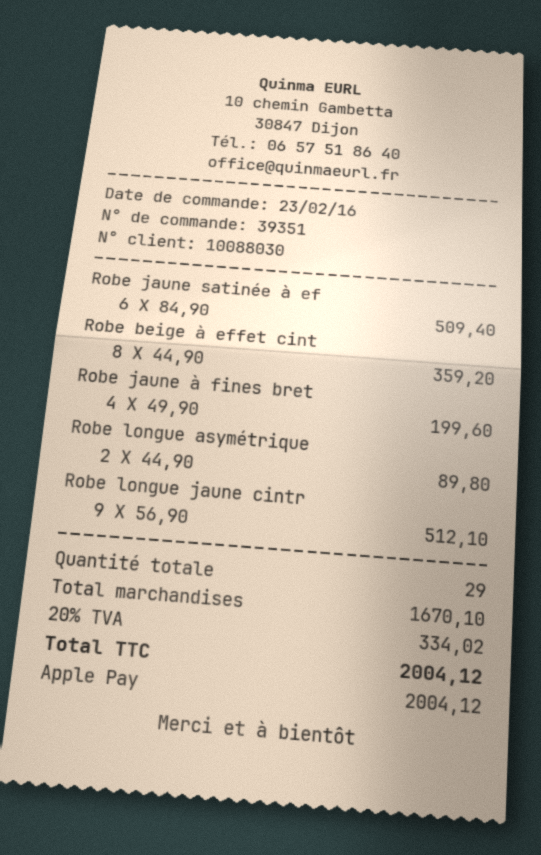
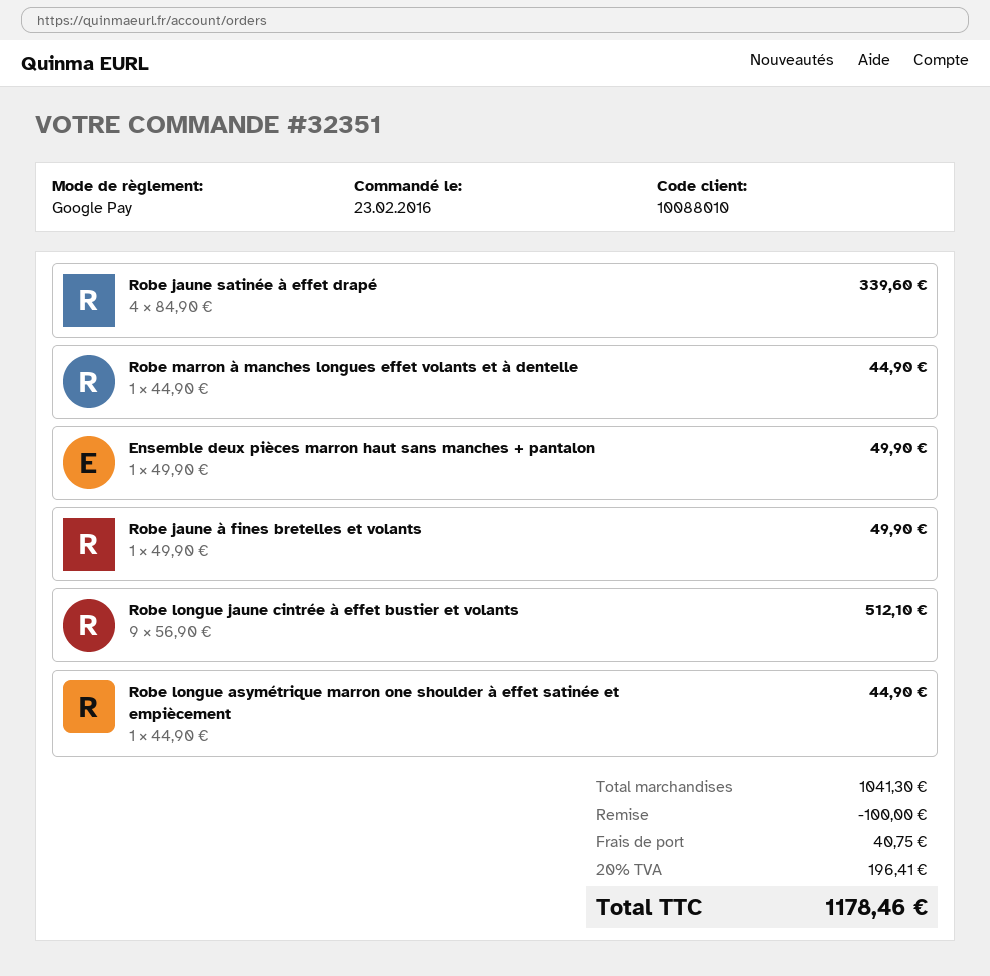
order number: 39351 -> 32351
customer number: 10088030 -> 10088010
payment method: Apple Pay -> Google Pay
Robe jaune satinée à ef: 6 x 84.90 = 509.40 -> 4 x 84.90 = 339.60
Robe beige à effet cint: 8 x 44.90 = 359.20 -> none
Robe jaune à fines bret: 4 x 49.90 = 199.60 -> 1 x 49.90 = 49.90
Robe longue asymétrique: 2 x 44.90 = 89.80 -> 1 x 44.90 = 44.90
Robe marron à manches longues effet volants et à dentelle: none -> 1 x 44.90 = 44.90
Ensemble deux pièces marron haut sans manches + pantalon: none -> 1 x 49.90 = 49.90
subtotal: 1670.10 -> 1041.30
discount: none -> 100.00
shipping: none -> 40.75
tax: 20% = 334.02 -> 20% = 196.41
total: 2004.12 -> 1178.46

